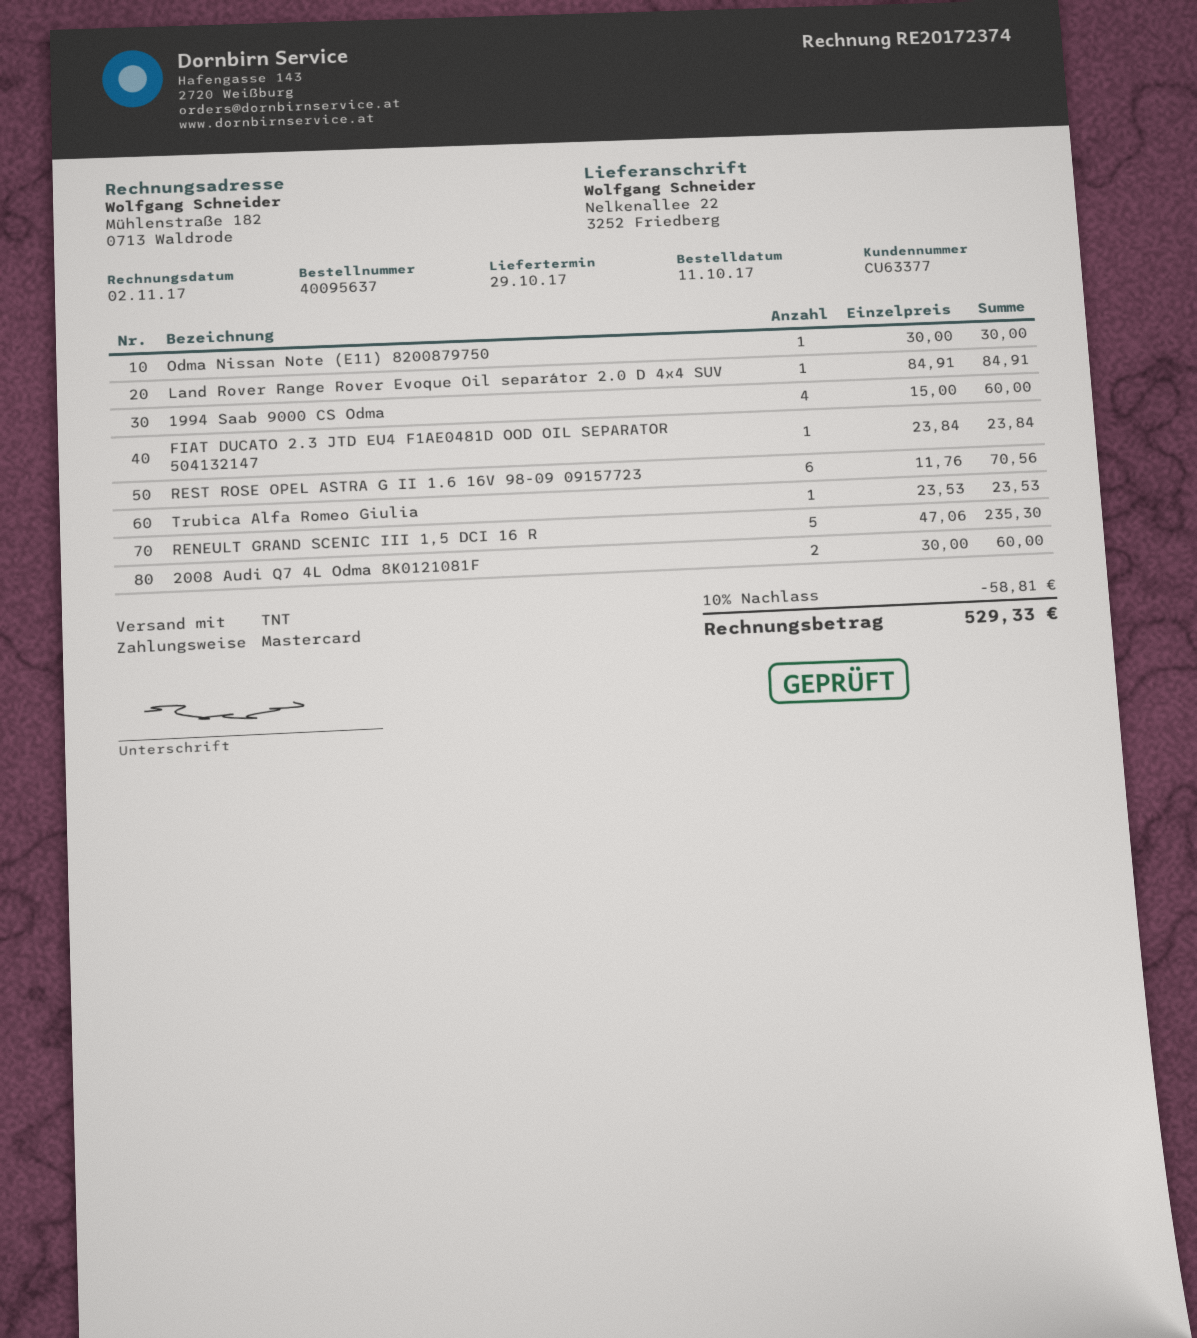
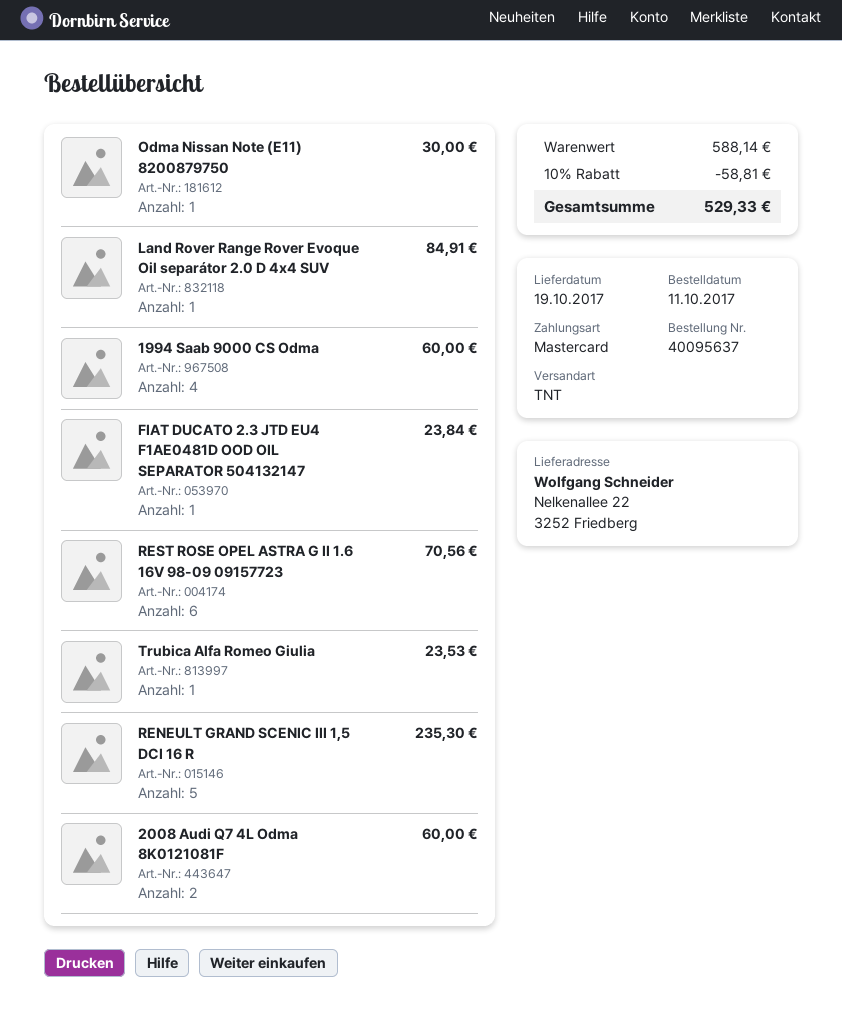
delivery date: 2017-10-29 -> 2017-10-19

